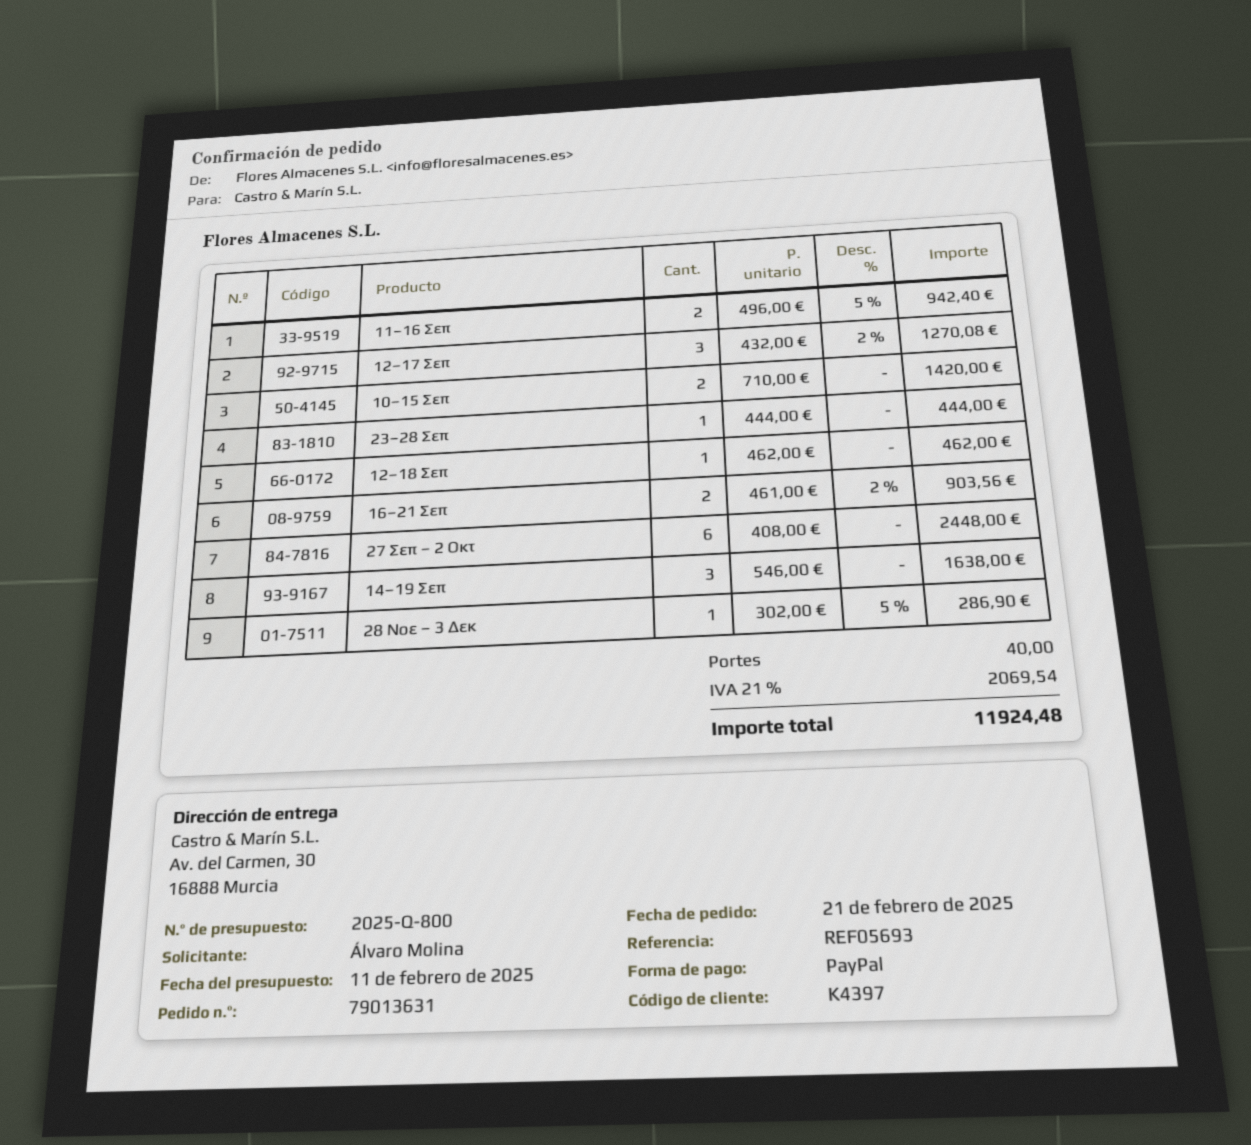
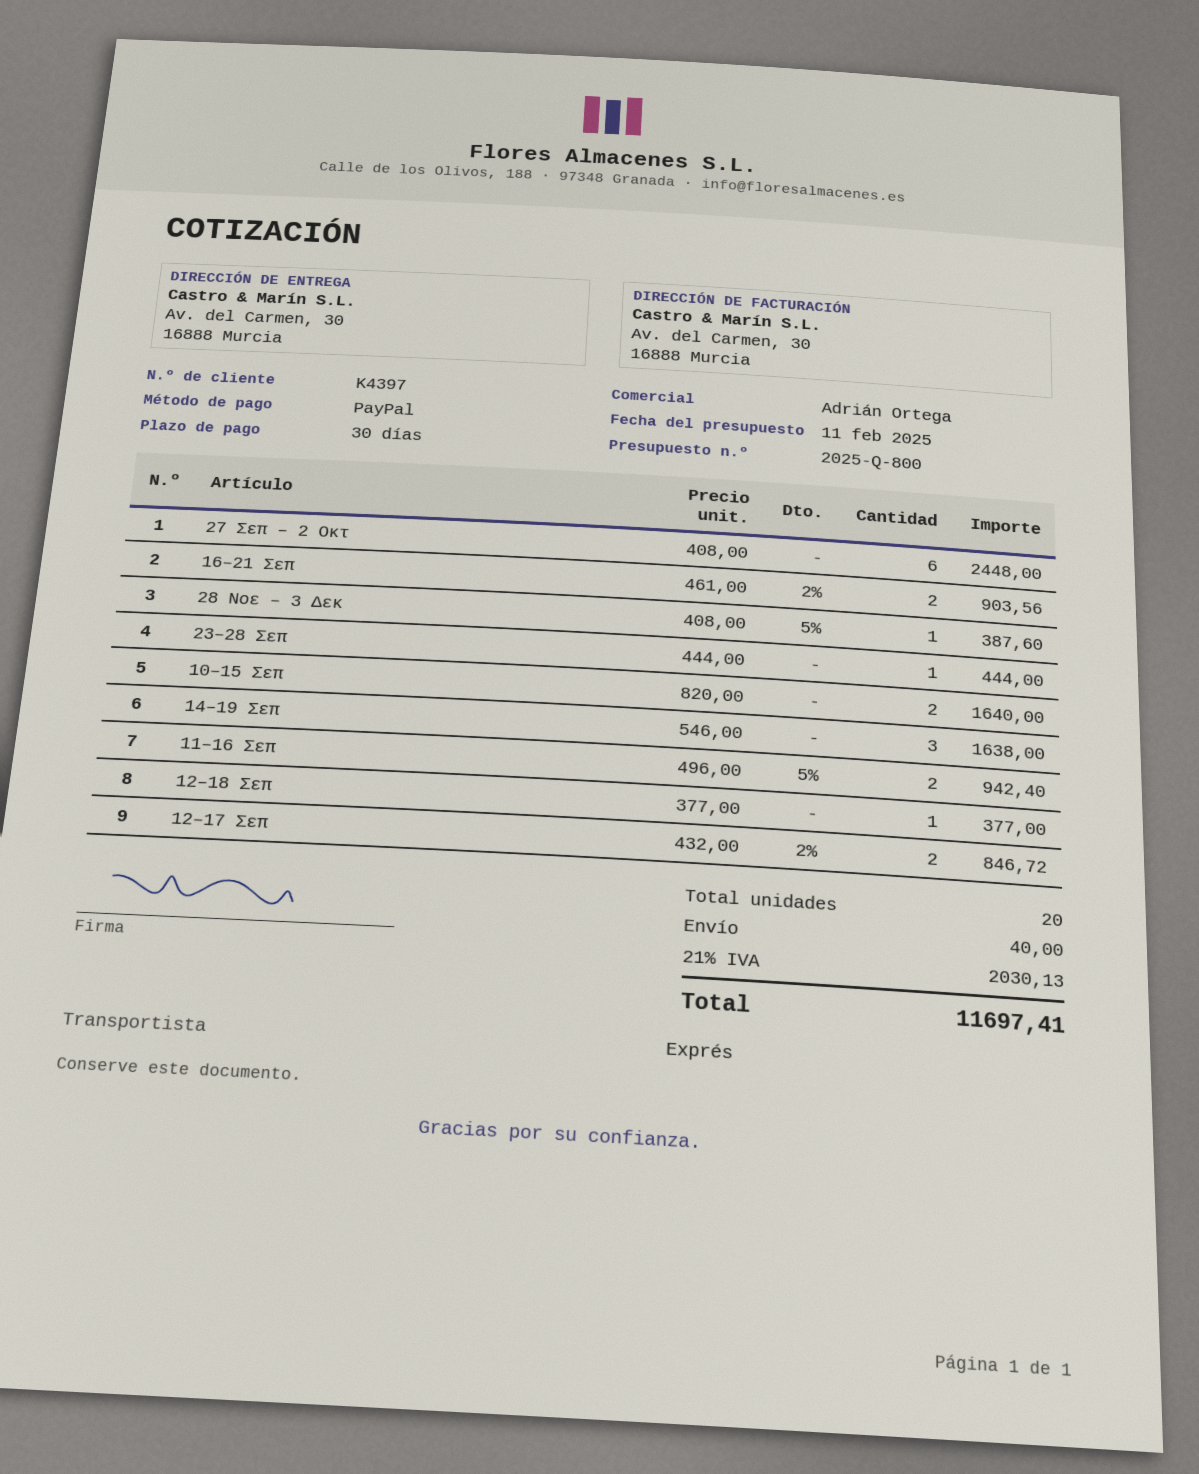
12–17 Σεπ: 3 x 432.00 - 2% = 1270.08 -> 2 x 432.00 - 2% = 846.72
10–15 Σεπ: 2 x 710.00 = 1420.00 -> 2 x 820.00 = 1640.00
12–18 Σεπ: 1 x 462.00 = 462.00 -> 1 x 377.00 = 377.00
28 Νοε – 3 Δεκ: 1 x 302.00 - 5% = 286.90 -> 1 x 408.00 - 5% = 387.60
tax: 21% = 2069.54 -> 21% = 2030.13
total: 11924.48 -> 11697.41

